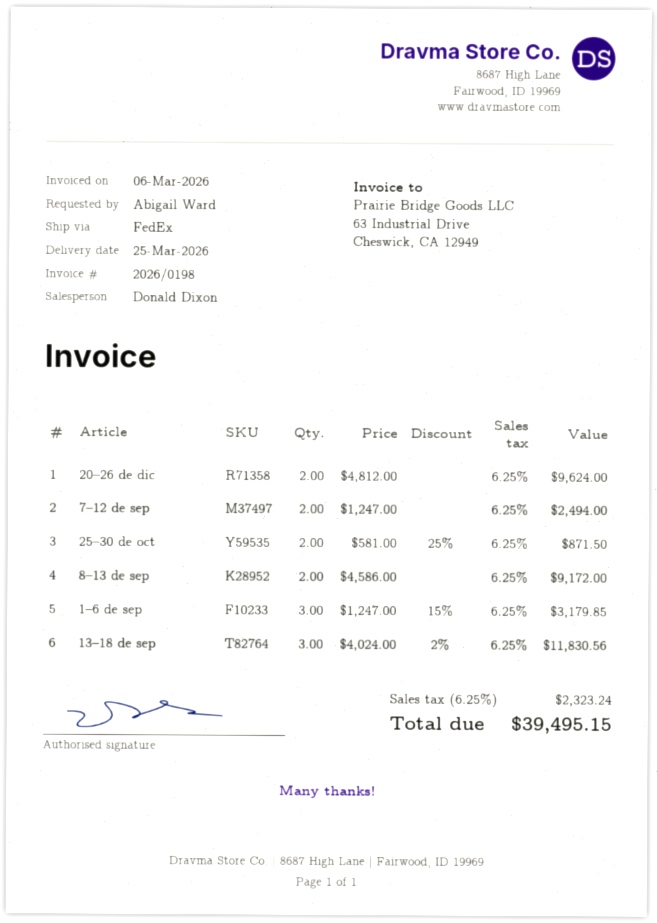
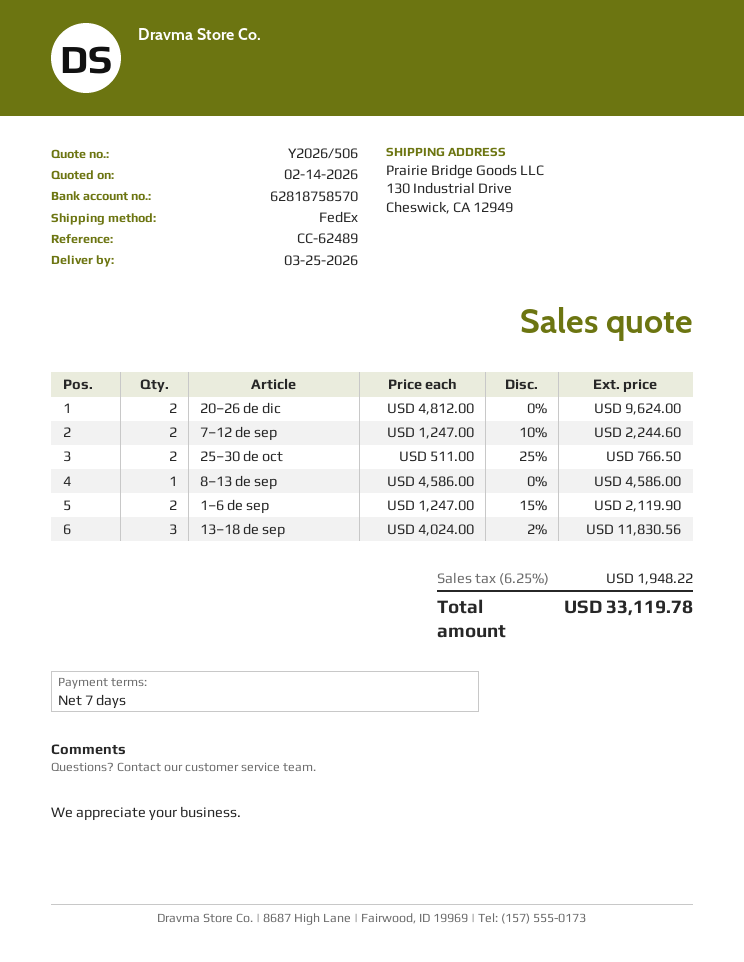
7–12 de sep: 2 x 1247.00 = 2494.00 -> 2 x 1247.00 - 10% = 2244.60
25–30 de oct: 2 x 581.00 - 25% = 871.50 -> 2 x 511.00 - 25% = 766.50
8–13 de sep: 2 x 4586.00 = 9172.00 -> 1 x 4586.00 = 4586.00
1–6 de sep: 3 x 1247.00 - 15% = 3179.85 -> 2 x 1247.00 - 15% = 2119.90
tax: 6.25% = 2323.24 -> 6.25% = 1948.22
total: 39495.15 -> 33119.78

